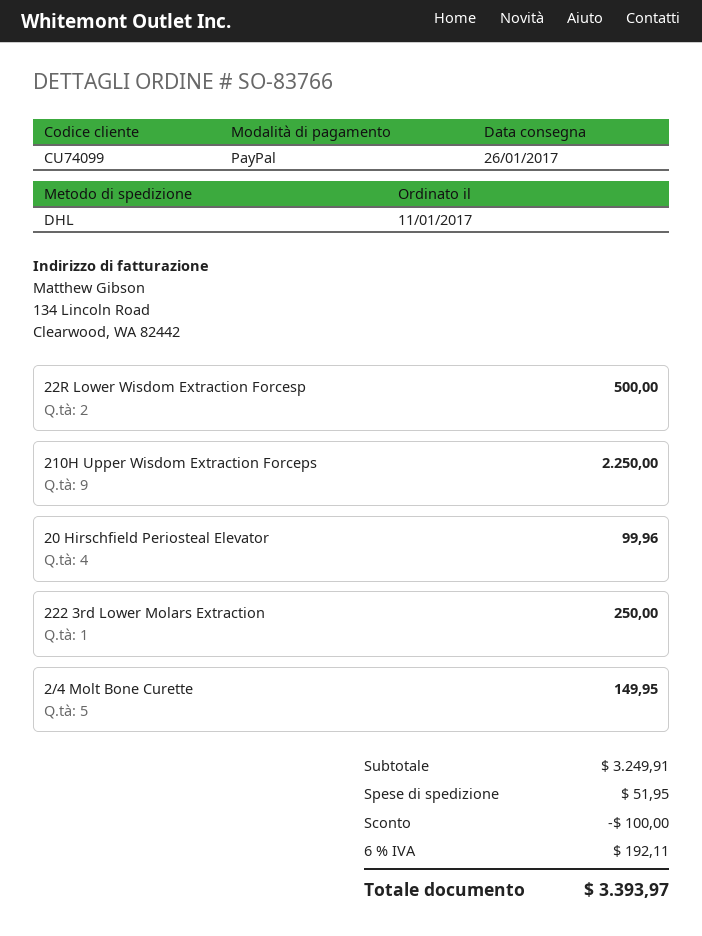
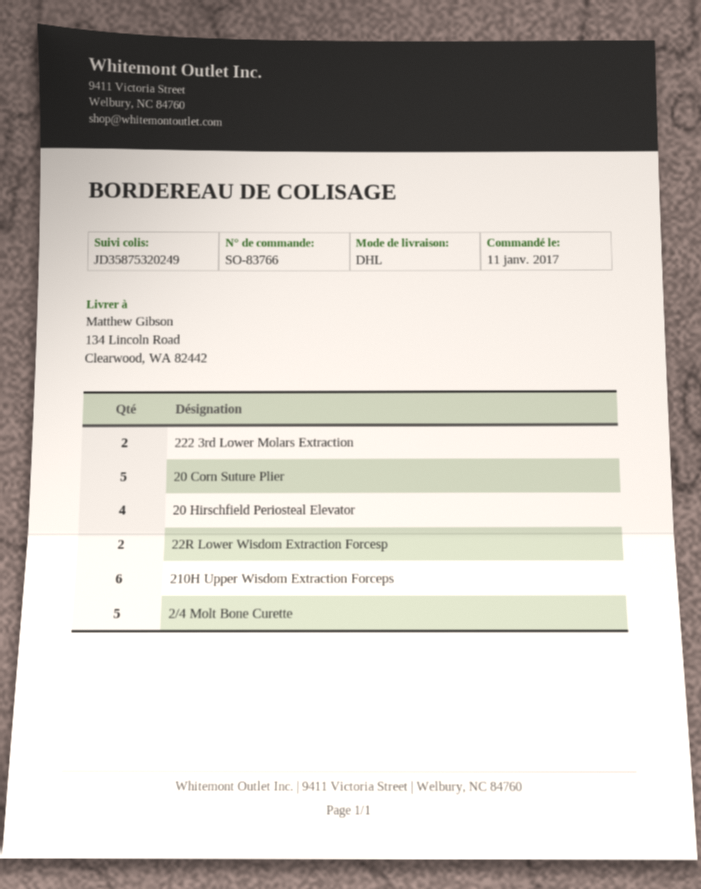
210H Upper Wisdom Extraction Forceps: 9 -> 6
222 3rd Lower Molars Extraction: 1 -> 2
20 Corn Suture Plier: none -> 5

